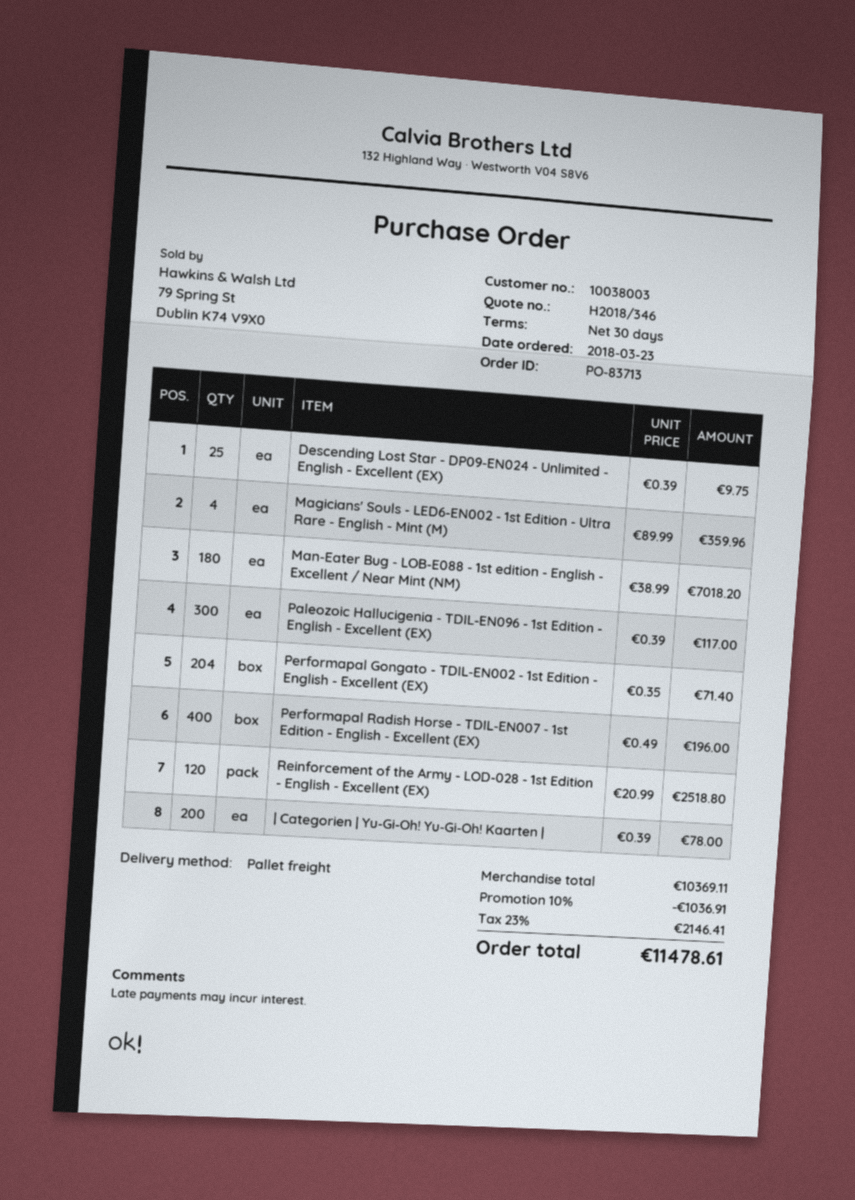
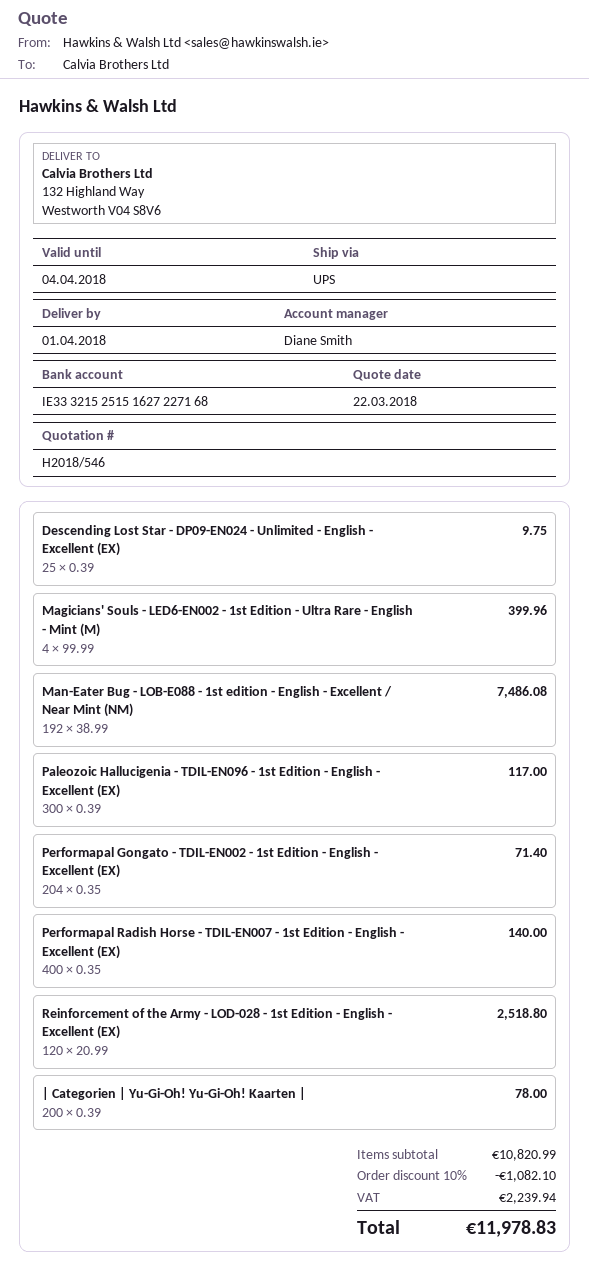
quote number: H2018/346 -> H2018/546
shipping method: pallet freight -> UPS
Magicians' Souls - LED6-EN002 - 1st Edition - Ultra Rare - English - Mint (M): 4 x 89.99 = 359.96 -> 4 x 99.99 = 399.96
Man-Eater Bug - LOB-E088 - 1st edition - English - Excellent / Near Mint (NM): 180 x 38.99 = 7018.20 -> 192 x 38.99 = 7486.08
Performapal Radish Horse - TDIL-EN007 - 1st Edition - English - Excellent (EX): 400 x 0.49 = 196.00 -> 400 x 0.35 = 140.00
subtotal: 10369.11 -> 10820.99
discount: 10% = 1036.91 -> 10% = 1082.10
tax: 2146.41 -> 2239.94
total: 11478.61 -> 11978.83

